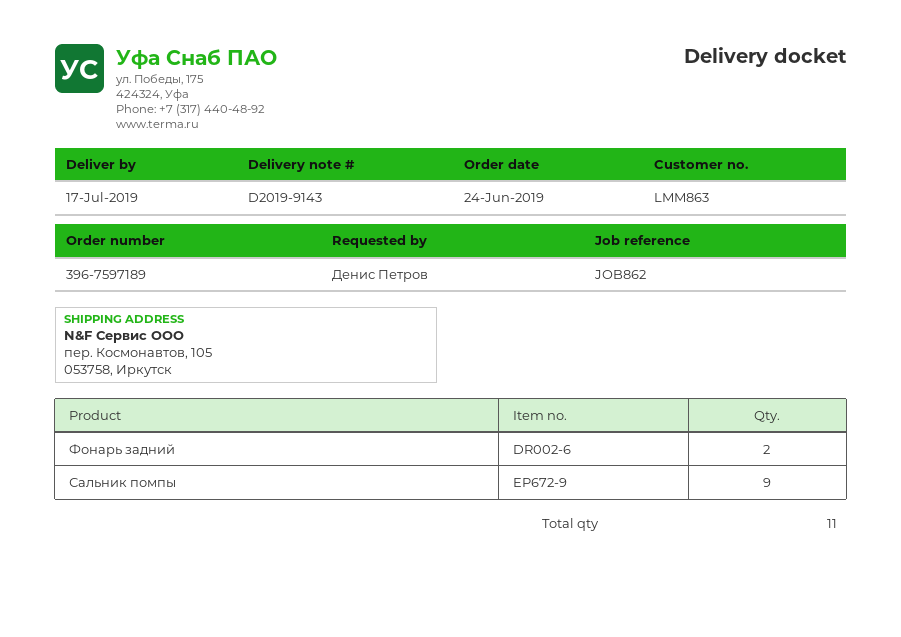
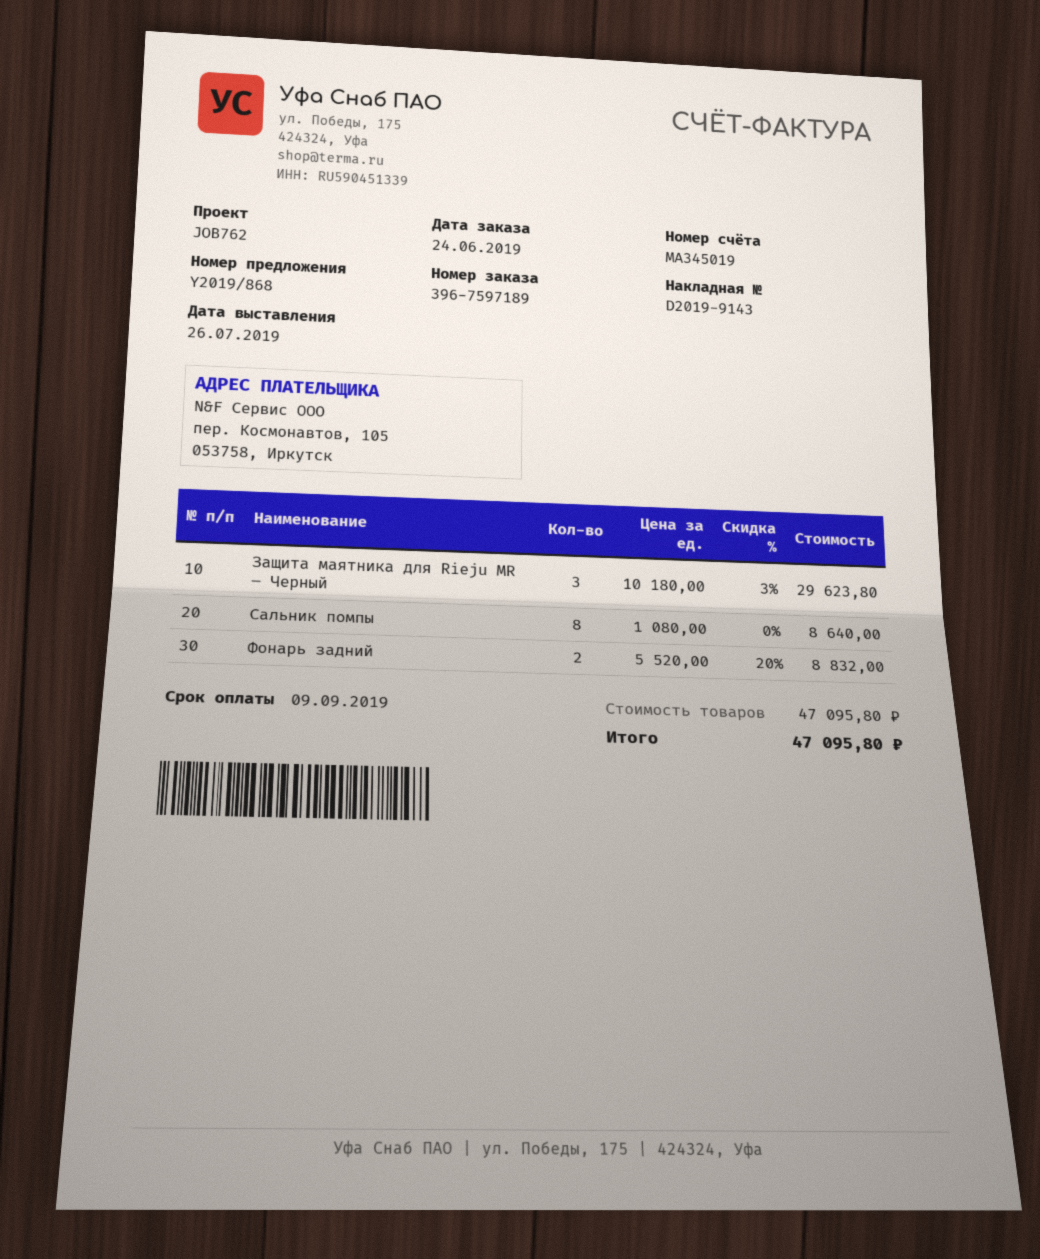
reference: JOB862 -> JOB762
Сальник помпы: 9 -> 8
Защита маятника для Rieju MR – Черный: none -> 3

